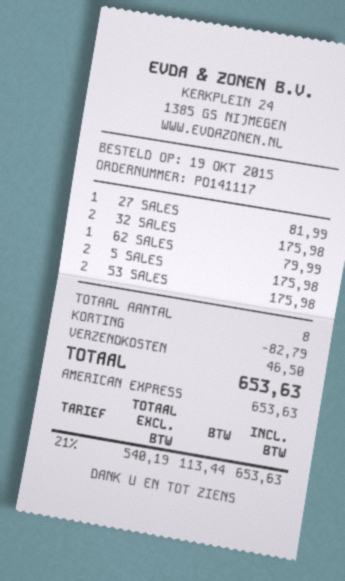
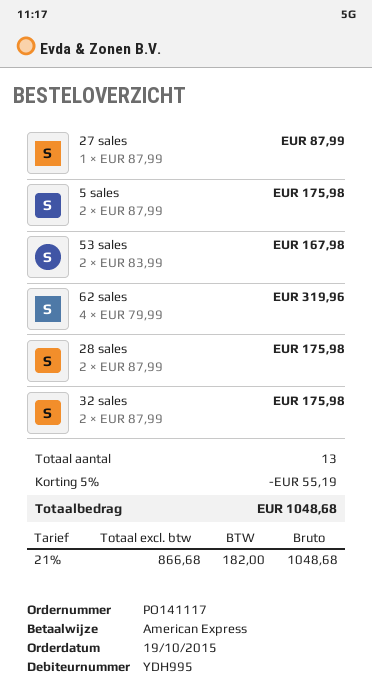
27 SALES: 1 for 81.99 -> 1 for 87.99
62 SALES: 1 for 79.99 -> 4 for 319.96
53 SALES: 2 for 175.98 -> 2 for 167.98
28 sales: none -> 2 for 175.98
total quantity: 8 -> 13
discount: 82.79 -> 55.19
shipping: 46.50 -> none
net: 540.19 -> 866.68
tax: 21% = 113.44 -> 21% = 182.00
total: 653.63 -> 1048.68

